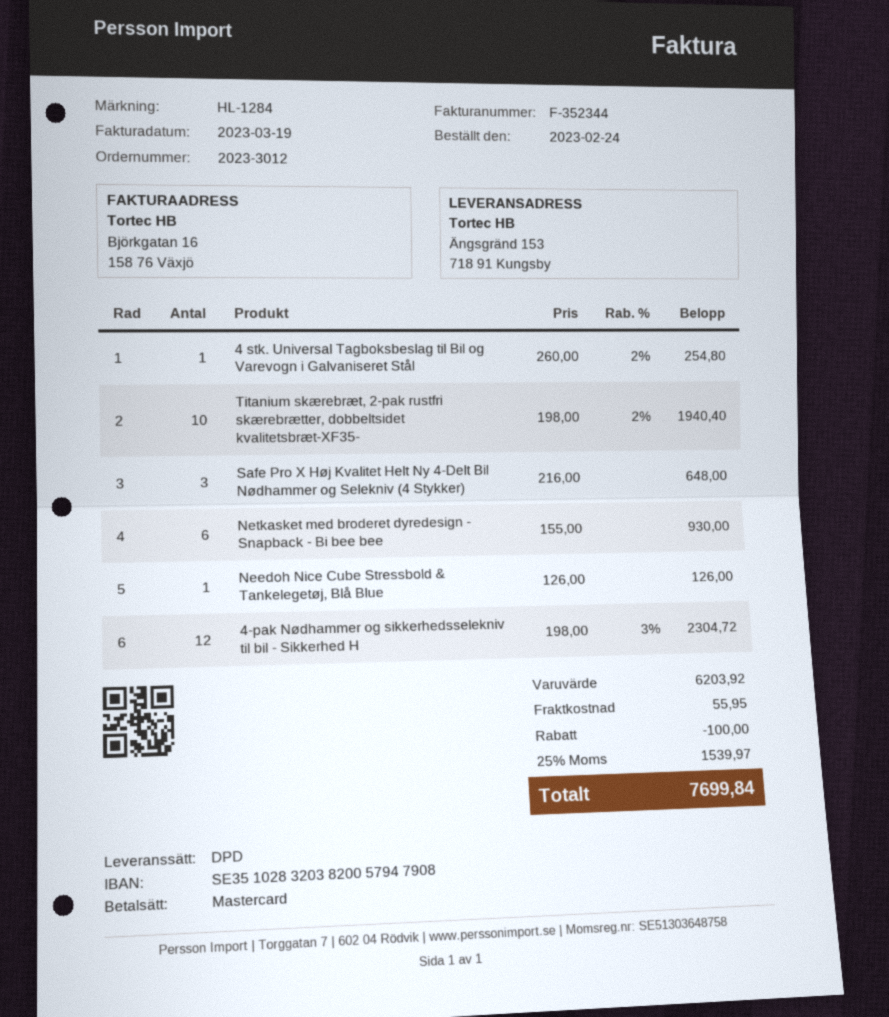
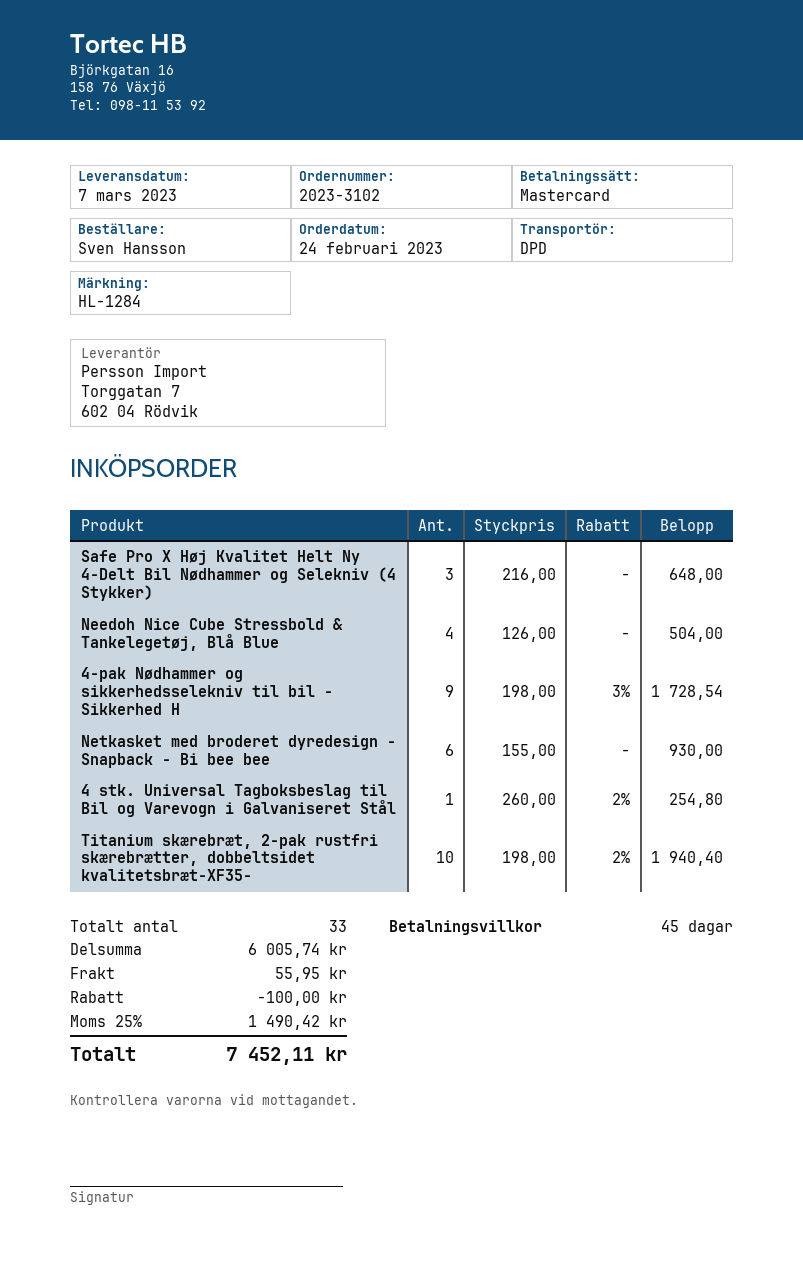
order number: 2023-3012 -> 2023-3102
Needoh Nice Cube Stressbold & Tankelegetøj, Blå Blue: 1 x 126.00 = 126.00 -> 4 x 126.00 = 504.00
4-pak Nødhammer og sikkerhedsselekniv til bil - Sikkerhed H: 12 x 198.00 - 3% = 2304.72 -> 9 x 198.00 - 3% = 1728.54
subtotal: 6203.92 -> 6005.74
tax: 25% = 1539.97 -> 25% = 1490.42
total: 7699.84 -> 7452.11

